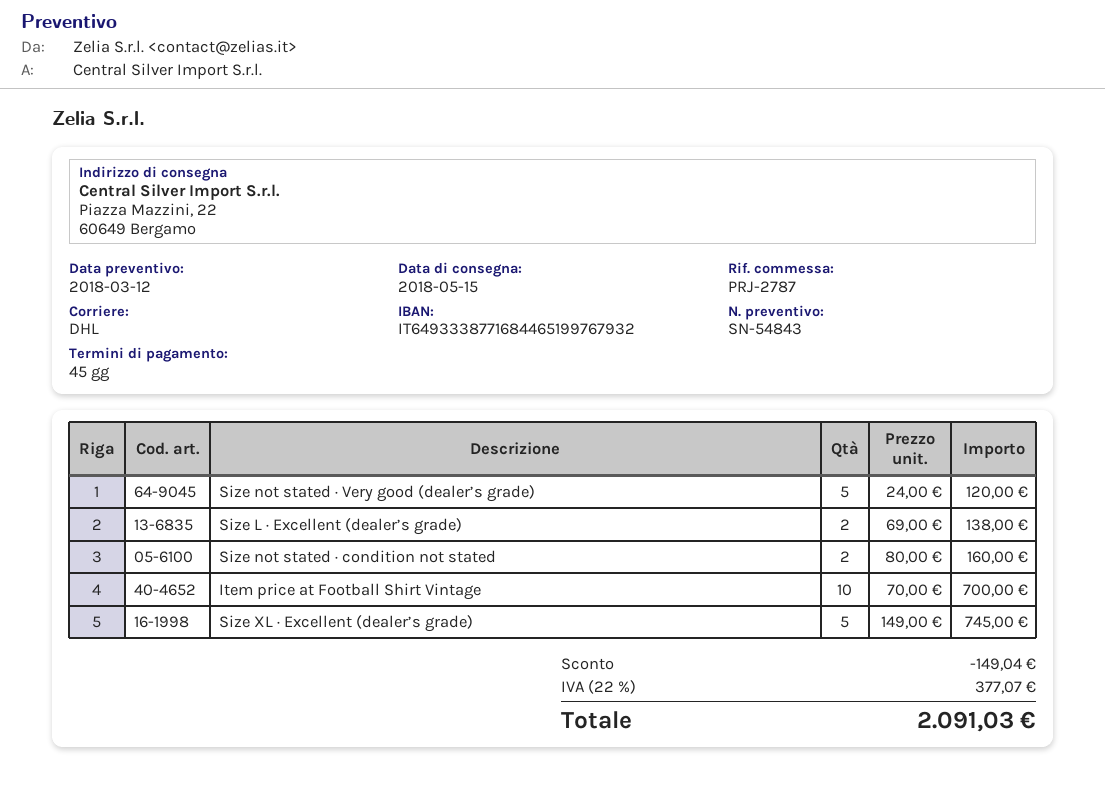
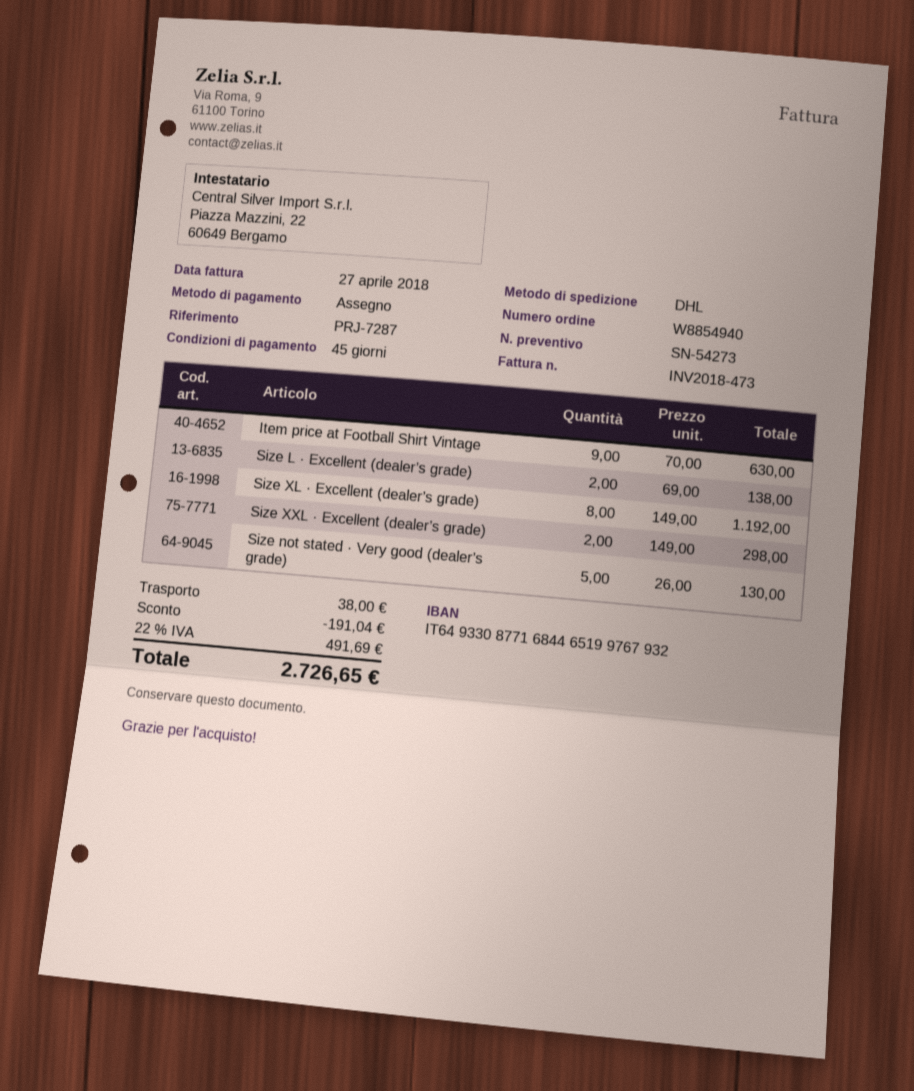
quote number: SN-54843 -> SN-54273
reference: PRJ-2787 -> PRJ-7287
bank account: IT6493338771684465199767932 -> IT6493308771684465199767932
Size not stated · Very good (dealer’s grade): 5 x 24.00 = 120.00 -> 5 x 26.00 = 130.00
Size not stated · condition not stated: 2 x 80.00 = 160.00 -> none
Item price at Football Shirt Vintage: 10 x 70.00 = 700.00 -> 9 x 70.00 = 630.00
Size XL · Excellent (dealer’s grade): 5 x 149.00 = 745.00 -> 8 x 149.00 = 1192.00
Size XXL · Excellent (dealer’s grade): none -> 2 x 149.00 = 298.00
discount: 149.04 -> 191.04
shipping: none -> 38.00
tax: 22% = 377.07 -> 22% = 491.69
total: 2091.03 -> 2726.65

